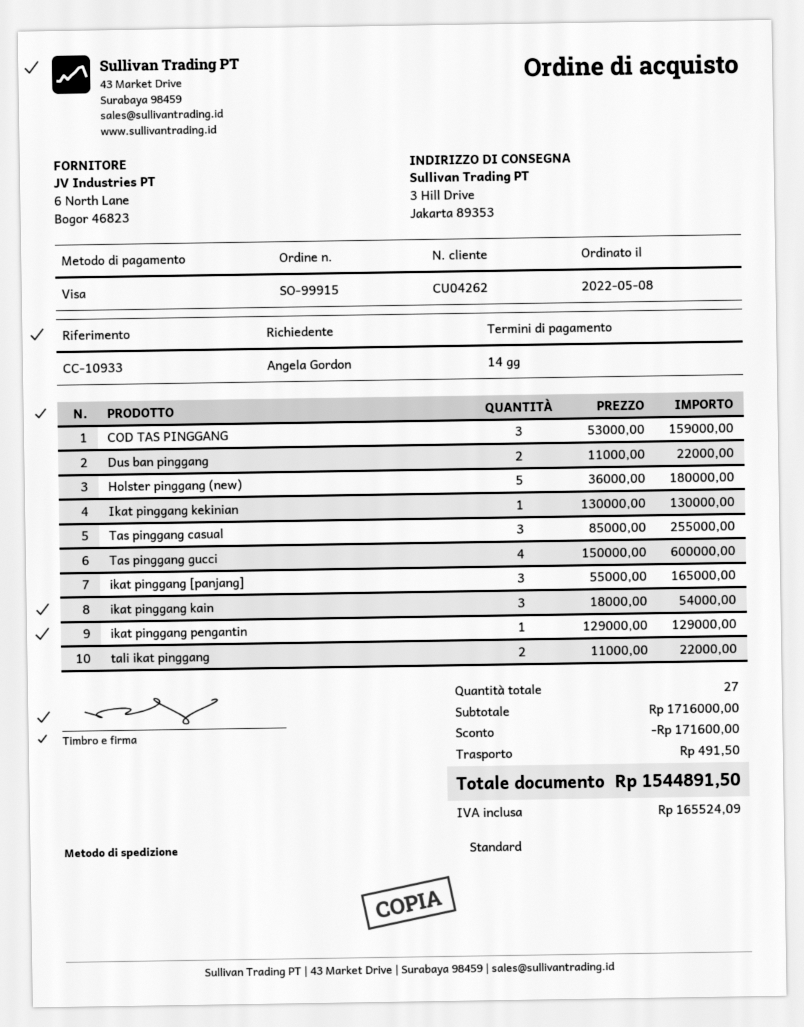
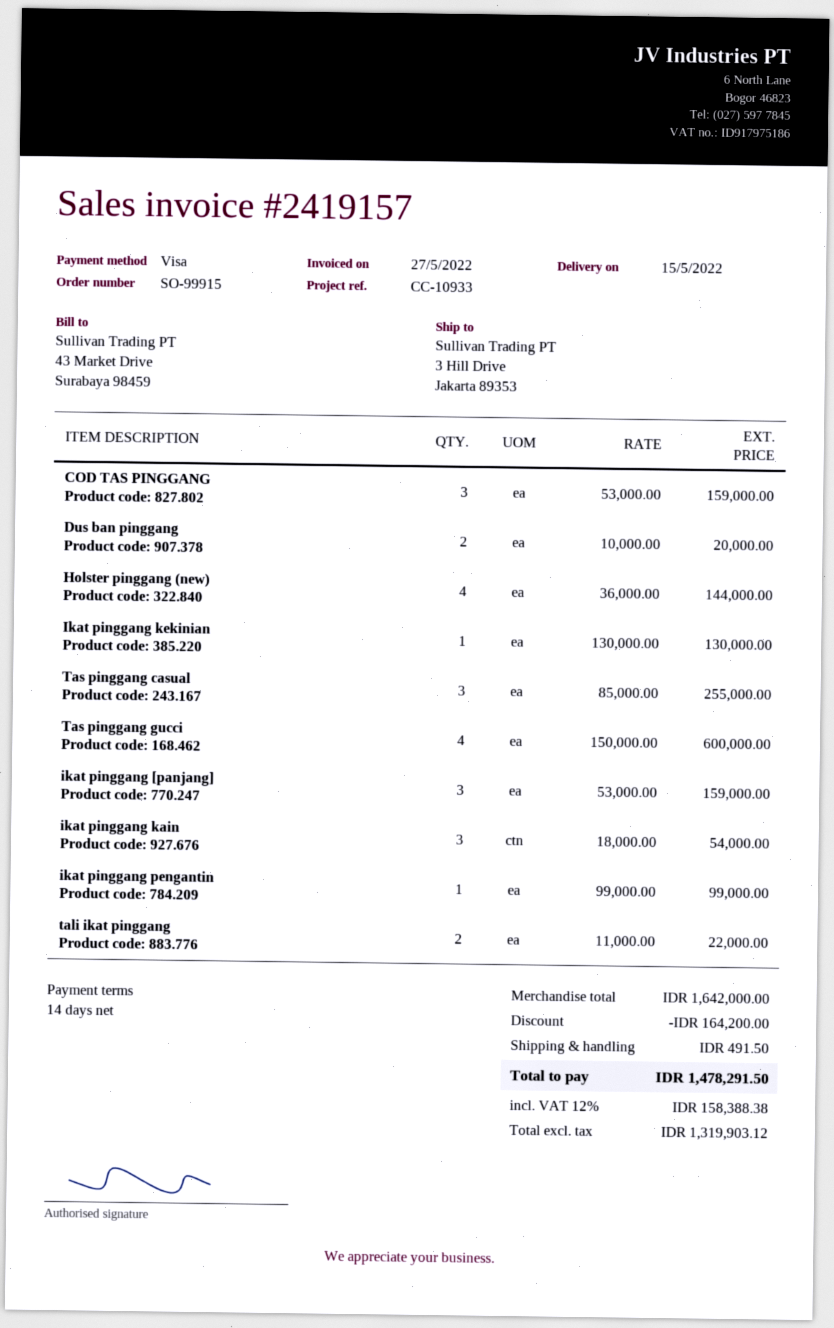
Dus ban pinggang: 2 x 11000.00 = 22000.00 -> 2 x 10000.00 = 20000.00
Holster pinggang (new): 5 x 36000.00 = 180000.00 -> 4 x 36000.00 = 144000.00
ikat pinggang [panjang]: 3 x 55000.00 = 165000.00 -> 3 x 53000.00 = 159000.00
ikat pinggang pengantin: 1 x 129000.00 = 129000.00 -> 1 x 99000.00 = 99000.00
subtotal: 1716000.00 -> 1642000.00
discount: 171600.00 -> 164200.00
tax: 165524.09 -> 158388.38
total: 1544891.50 -> 1478291.50

